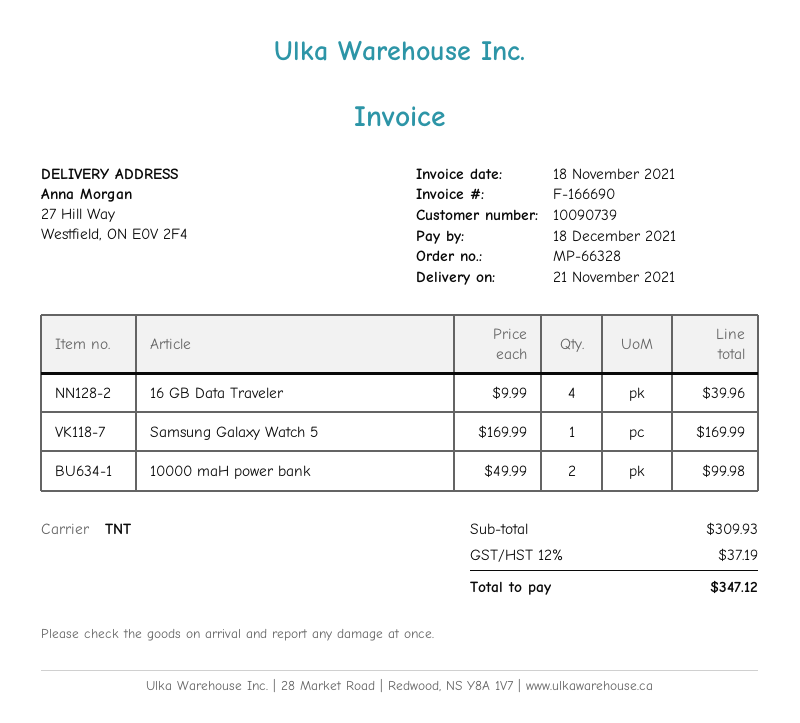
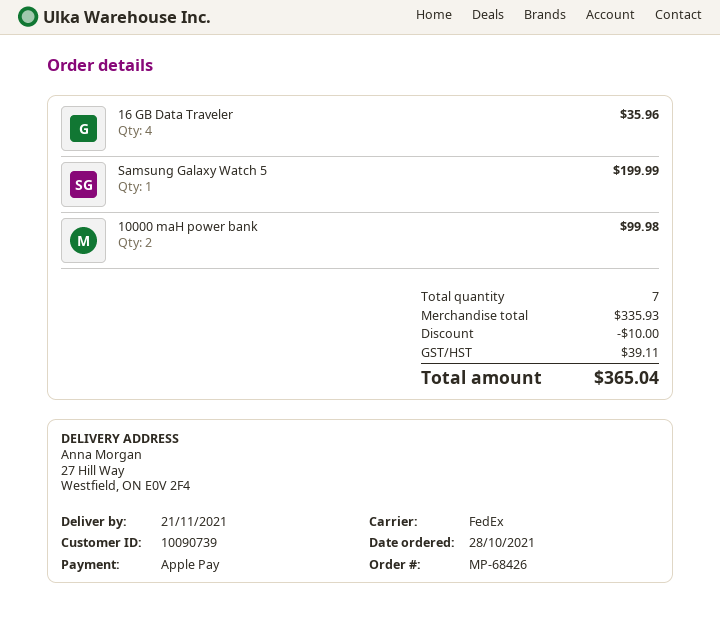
order number: MP-66328 -> MP-68426
shipping method: TNT -> FedEx
16 GB Data Traveler: 4 for 39.96 -> 4 for 35.96
Samsung Galaxy Watch 5: 1 for 169.99 -> 1 for 199.99
subtotal: 309.93 -> 335.93
discount: none -> 10.00
tax: 37.19 -> 39.11
total: 347.12 -> 365.04

